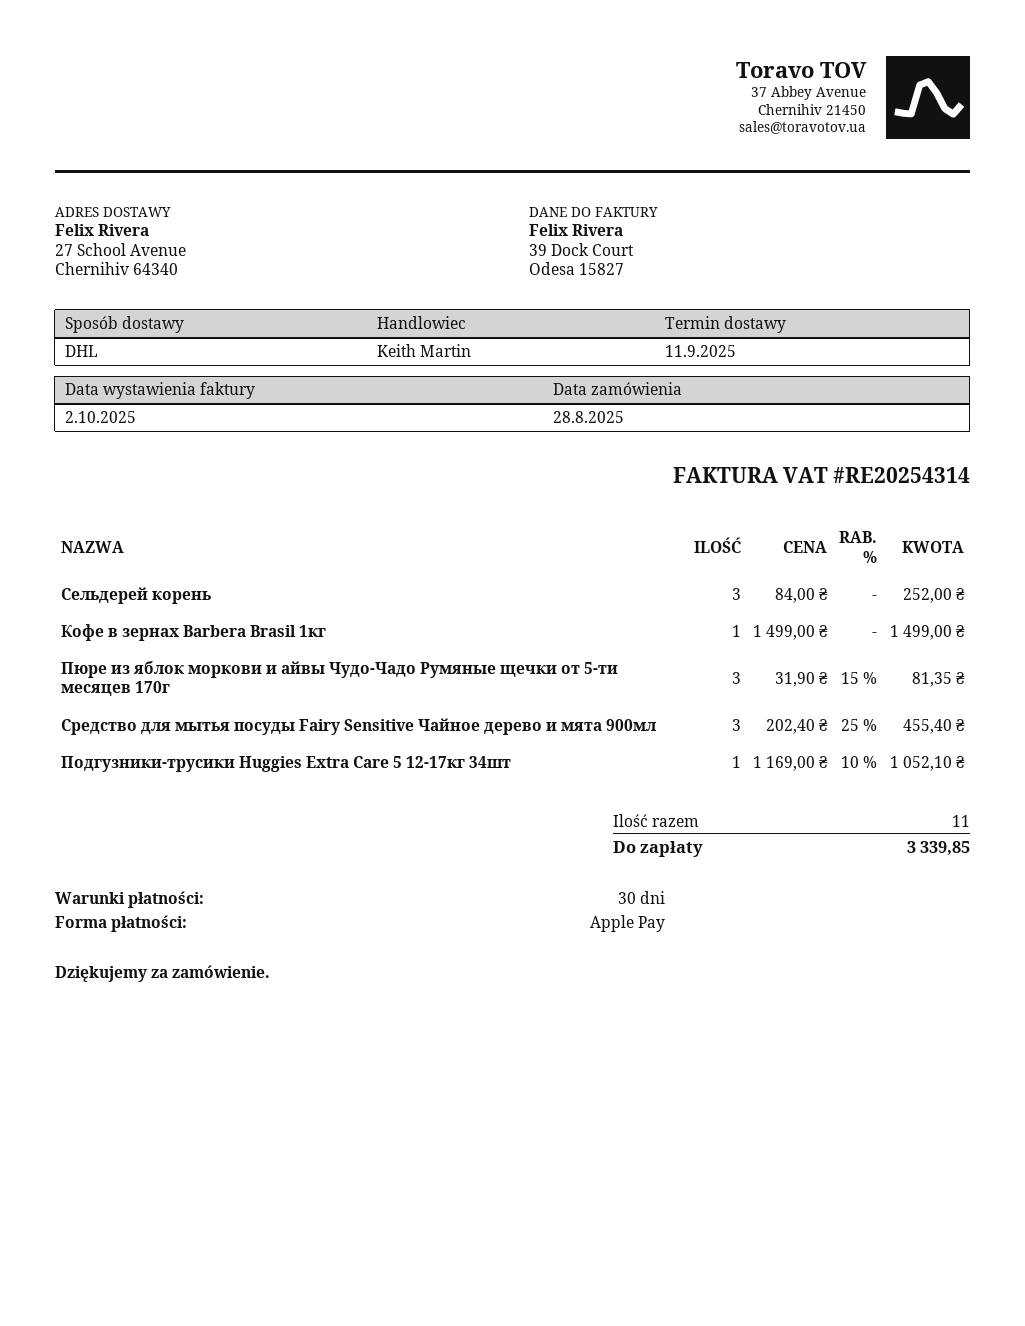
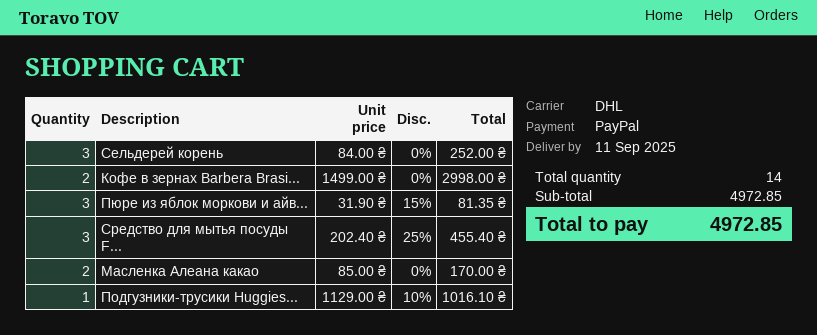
payment method: Apple Pay -> PayPal
Кофе в зернах Barbera Brasil 1кг: 1 x 1499.00 = 1499.00 -> 2 x 1499.00 = 2998.00
Подгузники-трусики Huggies Extra Care 5 12-17кг 34шт: 1 x 1169.00 - 10% = 1052.10 -> 1 x 1129.00 - 10% = 1016.10
Масленка Алеана какао: none -> 2 x 85.00 = 170.00
total quantity: 11 -> 14
total: 3339.85 -> 4972.85

